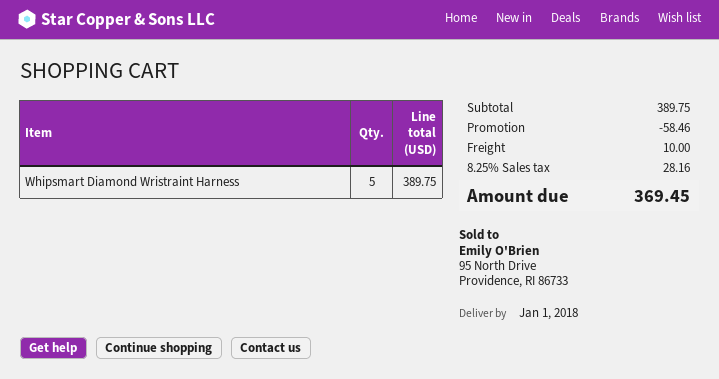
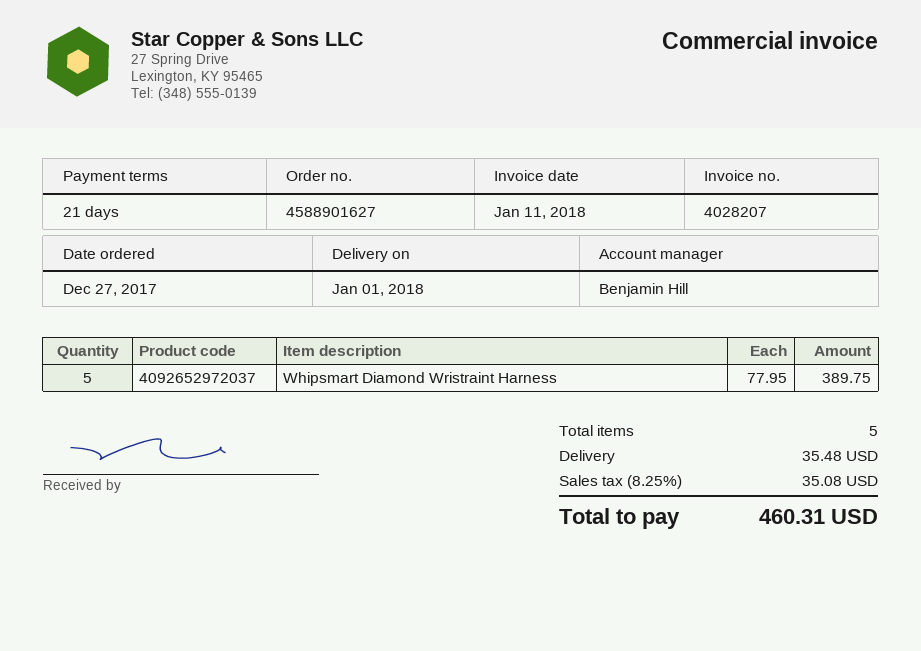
discount: 58.46 -> none
shipping: 10.00 -> 35.48
tax: 8.25% = 28.16 -> 8.25% = 35.08
total: 369.45 -> 460.31

